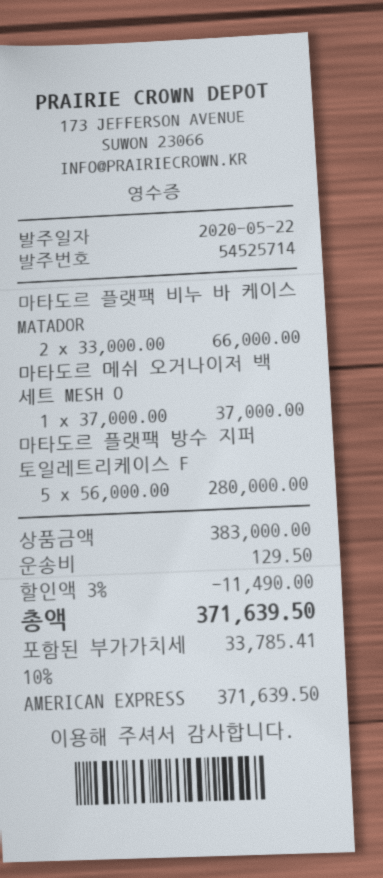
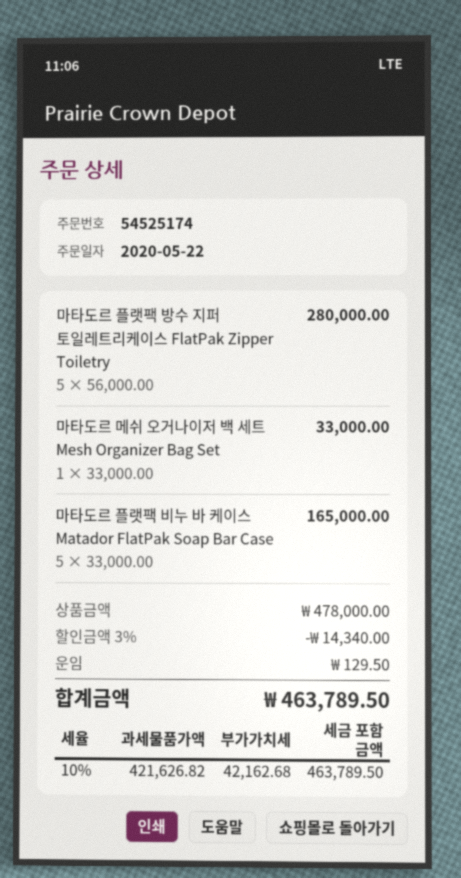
order number: 54525714 -> 54525174
마타도르 플랫팩 비누 바 케이스 MATADOR: 2 x 33000.00 = 66000.00 -> 5 x 33000.00 = 165000.00
마타도르 메쉬 오거나이저 백 세트 MESH O: 1 x 37000.00 = 37000.00 -> 1 x 33000.00 = 33000.00
subtotal: 383000.00 -> 478000.00
discount: 3% = 11490.00 -> 3% = 14340.00
tax: 10% = 33785.41 -> 10% = 42162.68
total: 371639.50 -> 463789.50

